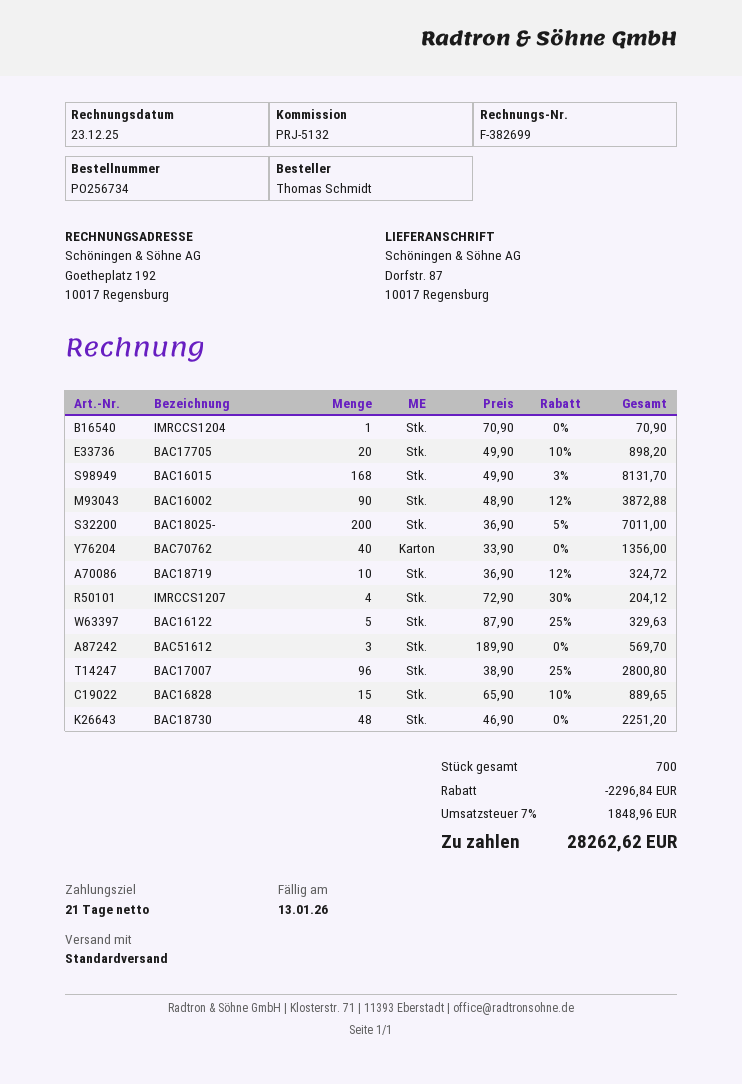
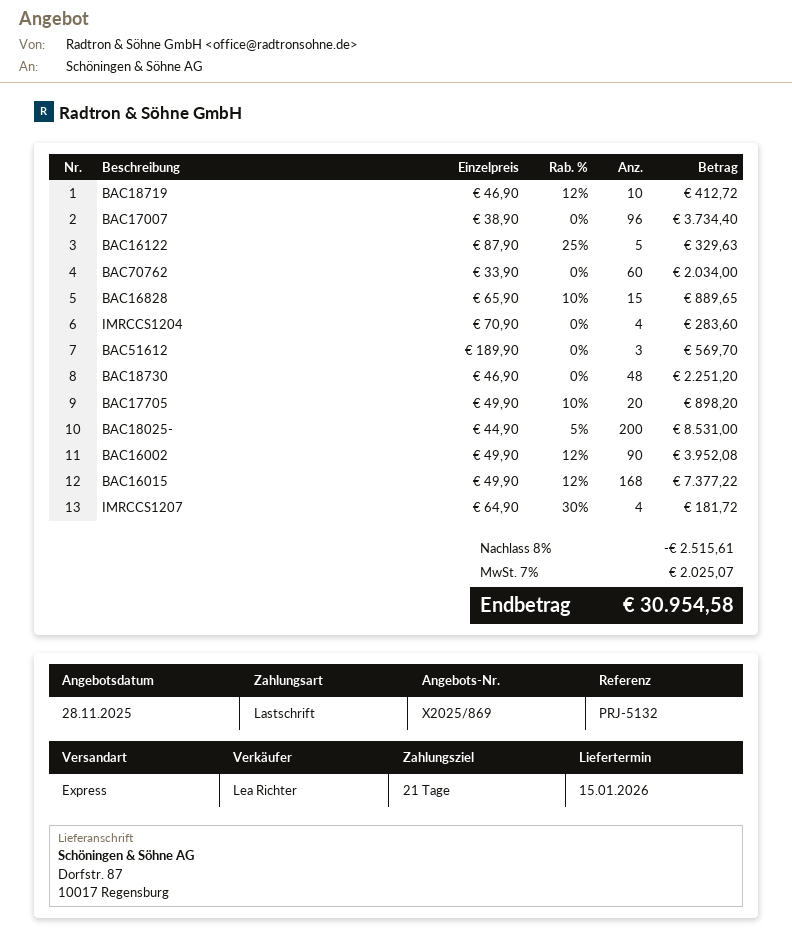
shipping method: standard -> express
IMRCCS1204: 1 x 70.90 = 70.90 -> 4 x 70.90 = 283.60
BAC16015: 168 x 49.90 - 3% = 8131.70 -> 168 x 49.90 - 12% = 7377.22
BAC16002: 90 x 48.90 - 12% = 3872.88 -> 90 x 49.90 - 12% = 3952.08
BAC18025-: 200 x 36.90 - 5% = 7011.00 -> 200 x 44.90 - 5% = 8531.00
BAC70762: 40 x 33.90 = 1356.00 -> 60 x 33.90 = 2034.00
BAC18719: 10 x 36.90 - 12% = 324.72 -> 10 x 46.90 - 12% = 412.72
IMRCCS1207: 4 x 72.90 - 30% = 204.12 -> 4 x 64.90 - 30% = 181.72
BAC17007: 96 x 38.90 - 25% = 2800.80 -> 96 x 38.90 = 3734.40
discount: 2296.84 -> 2515.61
tax: 7% = 1848.96 -> 7% = 2025.07
total: 28262.62 -> 30954.58

